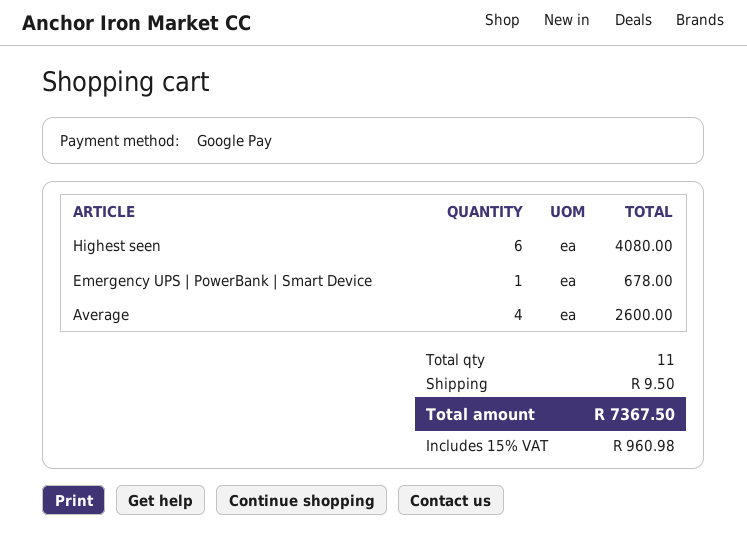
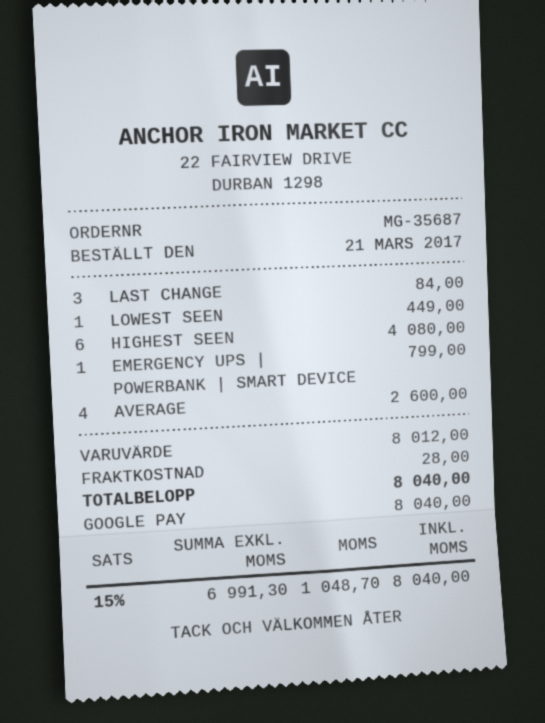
Emergency UPS | PowerBank | Smart Device: 1 for 678.00 -> 1 for 799.00
LAST CHANGE: none -> 3 for 84.00
LOWEST SEEN: none -> 1 for 449.00
shipping: 9.50 -> 28.00
tax: 15% = 960.98 -> 15% = 1048.70
total: 7367.50 -> 8040.00

